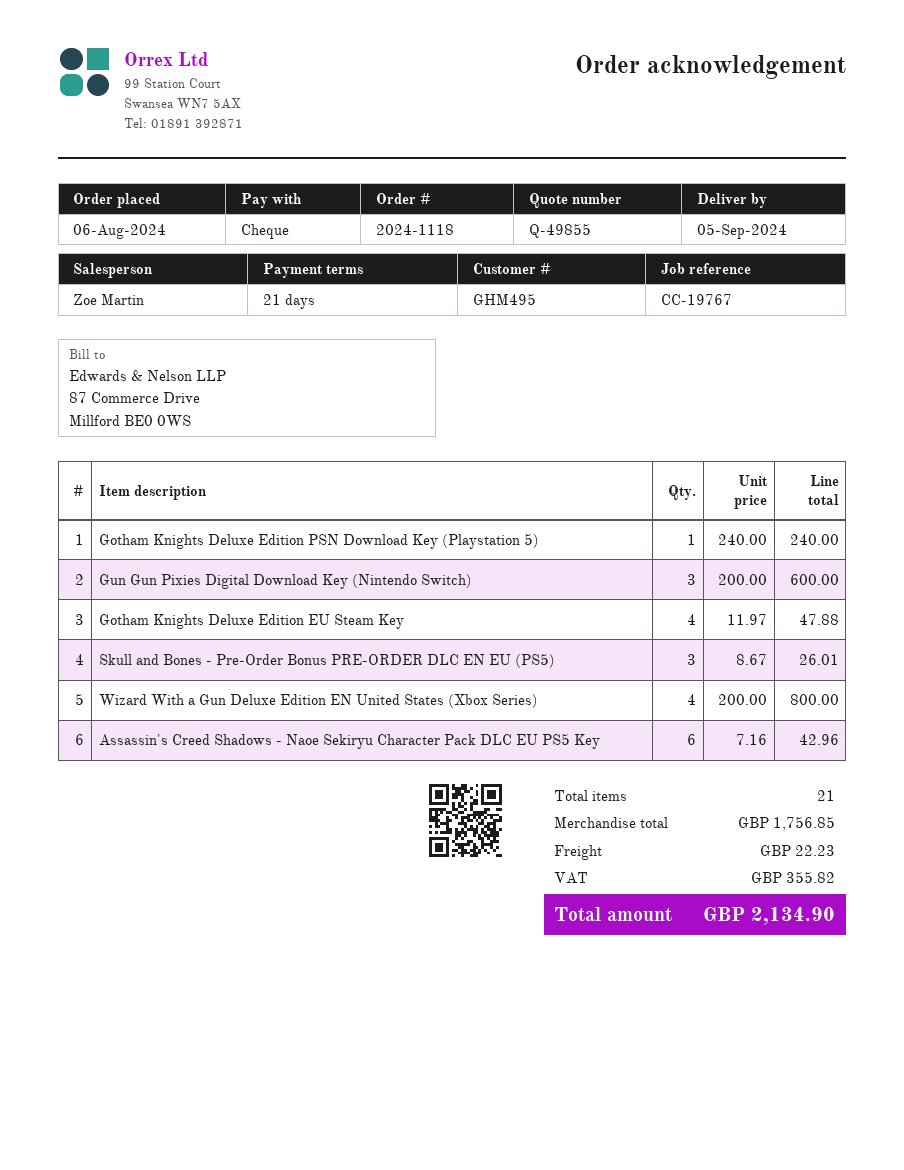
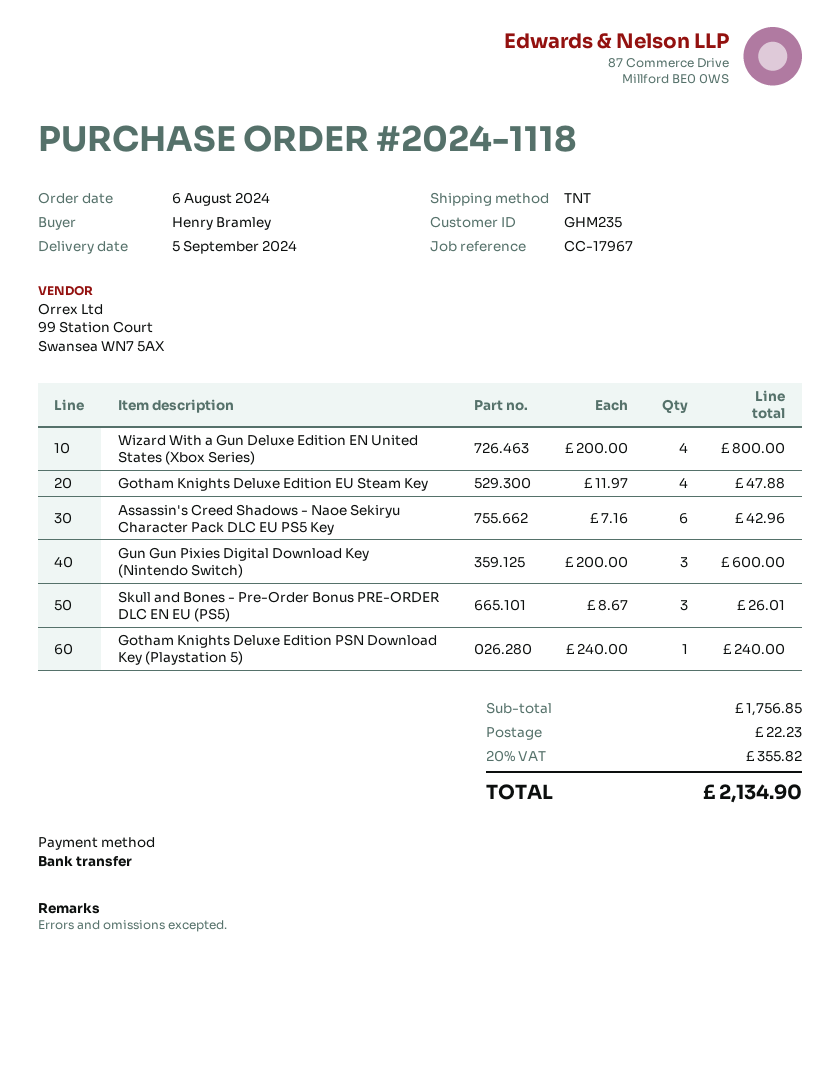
customer number: GHM495 -> GHM235
reference: CC-19767 -> CC-17967
payment method: cheque -> bank transfer

